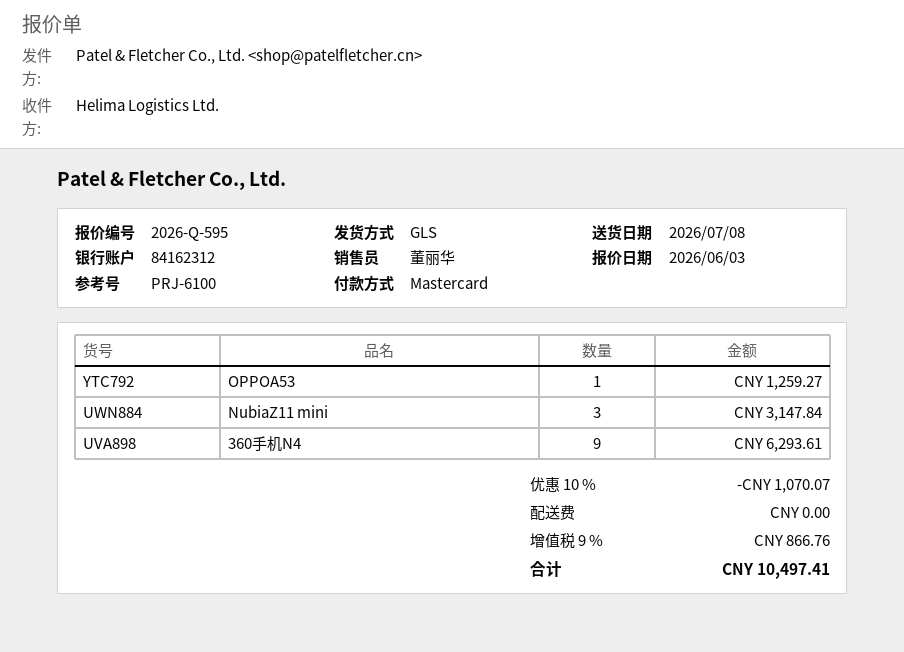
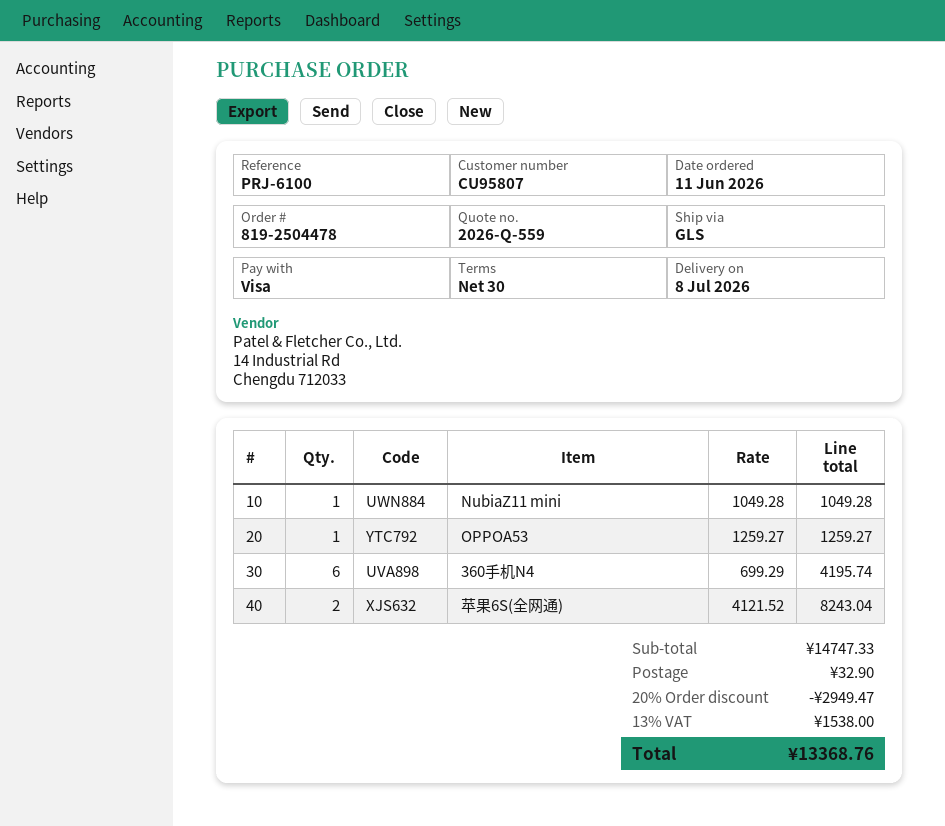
quote number: 2026-Q-595 -> 2026-Q-559
payment method: Mastercard -> Visa
NubiaZ11 mini: 3 for 3147.84 -> 1 for 1049.28
360手机N4: 9 for 6293.61 -> 6 for 4195.74
苹果6S(全网通): none -> 2 for 8243.04
discount: 10% = 1070.07 -> 20% = 2949.47
shipping: 0.00 -> 32.90
tax: 9% = 866.76 -> 13% = 1538.00
total: 10497.41 -> 13368.76

